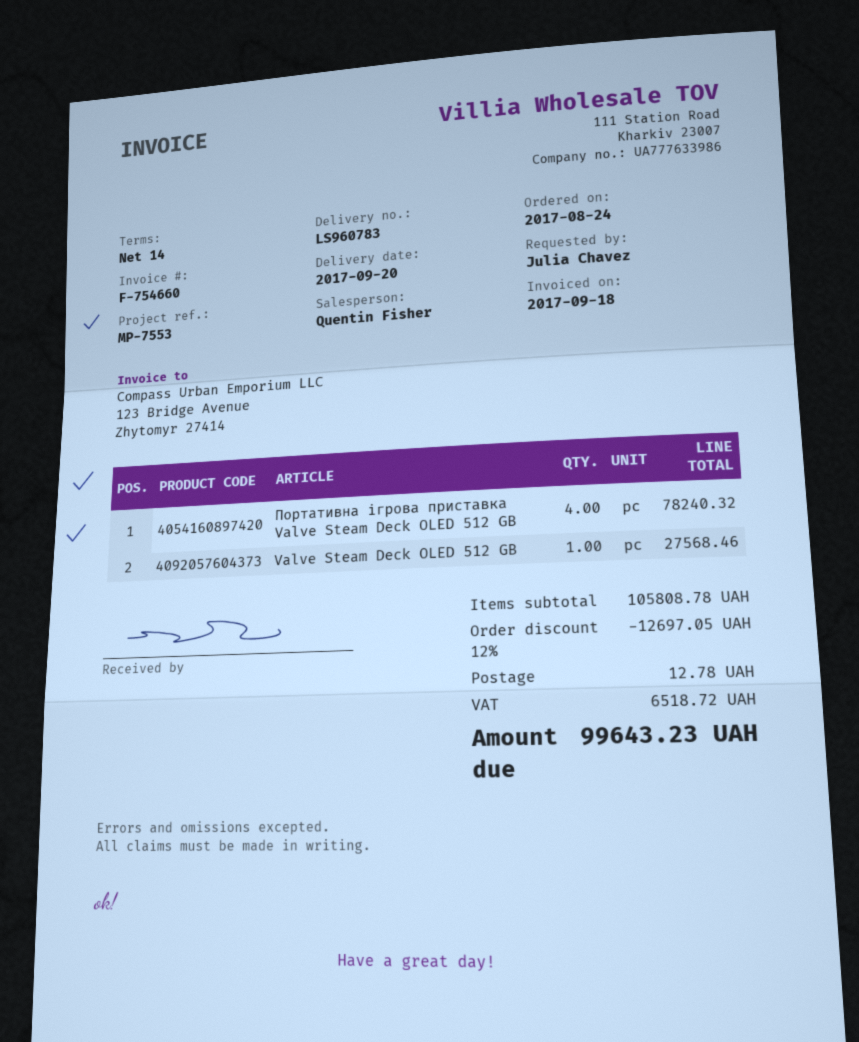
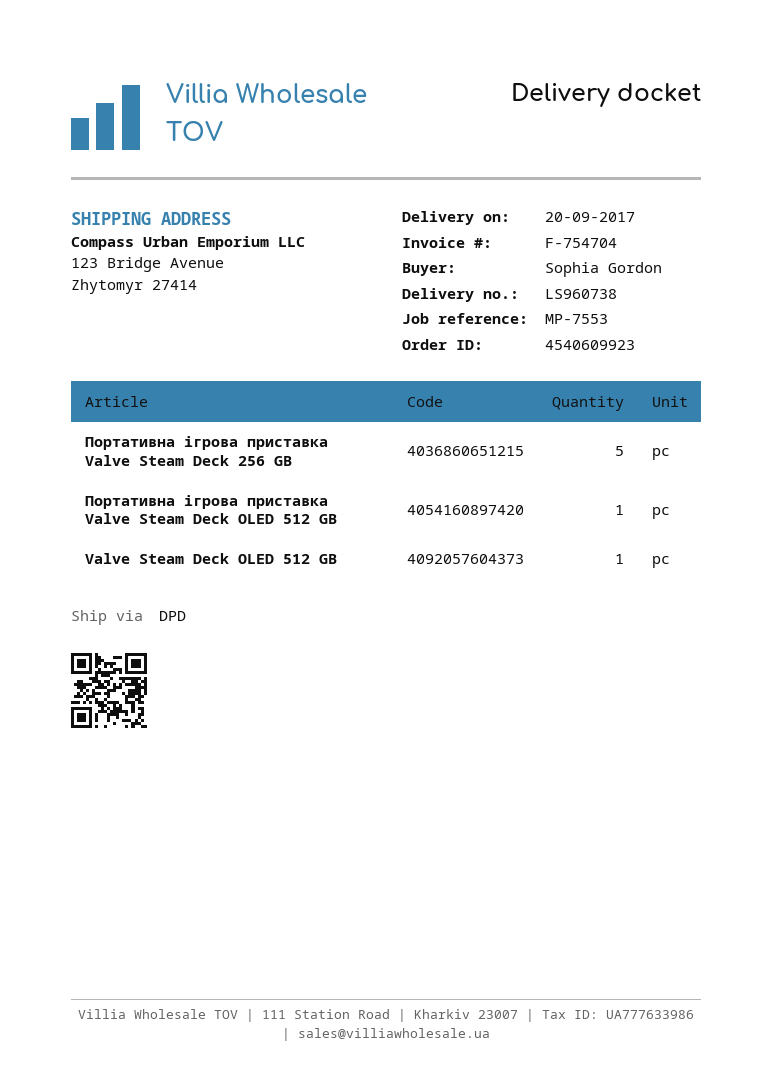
delivery note number: LS960783 -> LS960738
invoice number: F-754660 -> F-754704
ordered by: Julia Chavez -> Sophia Gordon
Портативна ігрова приставка Valve Steam Deck OLED 512 GB: 4 -> 1
Портативна ігрова приставка Valve Steam Deck 256 GB: none -> 5

